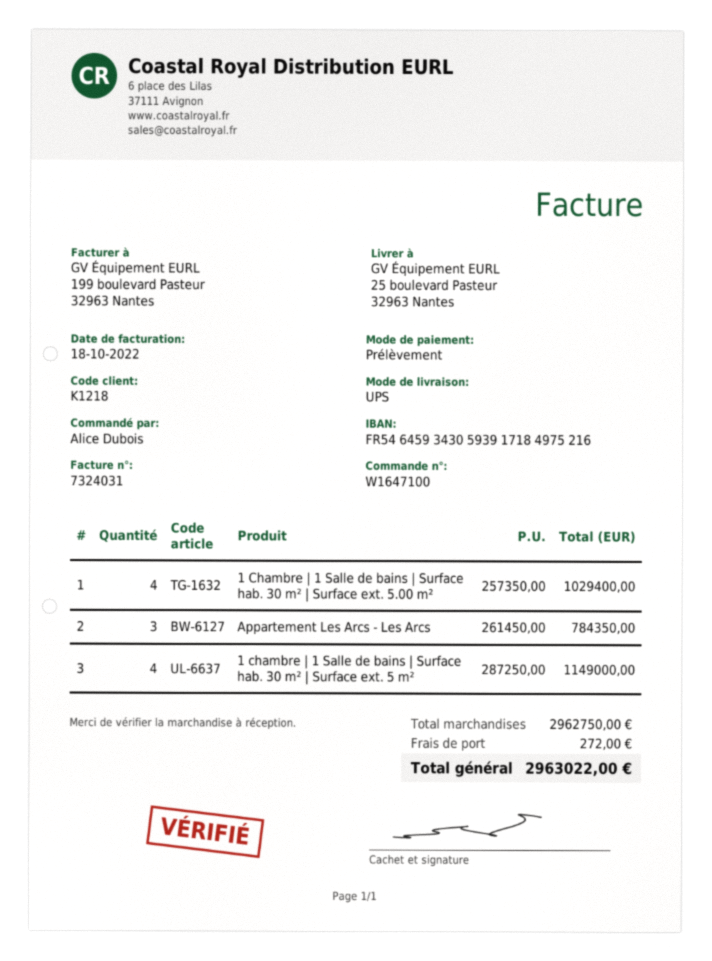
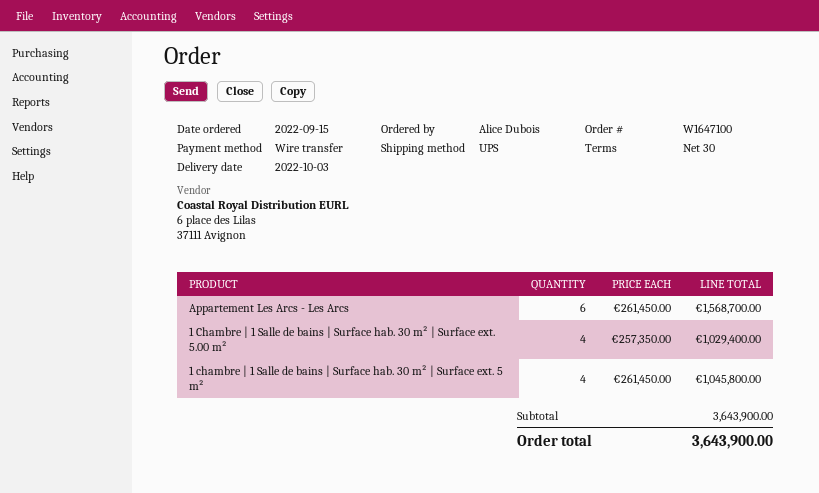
payment method: direct debit -> bank transfer
Appartement Les Arcs - Les Arcs: 3 x 261450.00 = 784350.00 -> 6 x 261450.00 = 1568700.00
1 chambre | 1 Salle de bains | Surface hab. 30 m² | Surface ext. 5 m²: 4 x 287250.00 = 1149000.00 -> 4 x 261450.00 = 1045800.00
subtotal: 2962750.00 -> 3643900.00
shipping: 272.00 -> none
total: 2963022.00 -> 3643900.00

